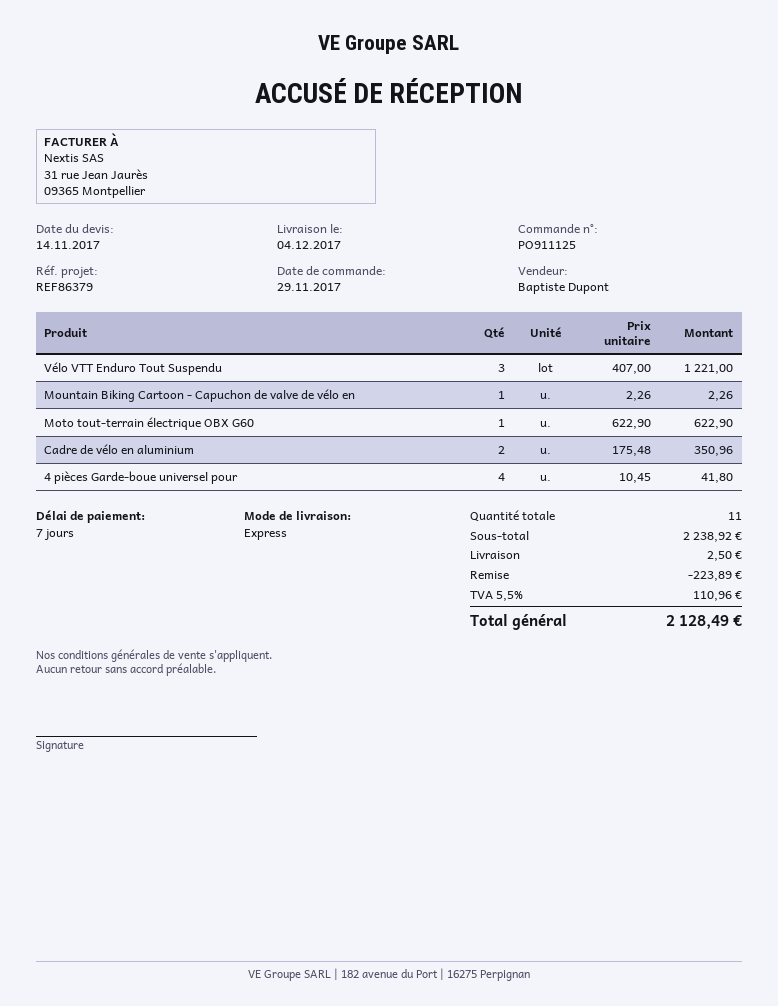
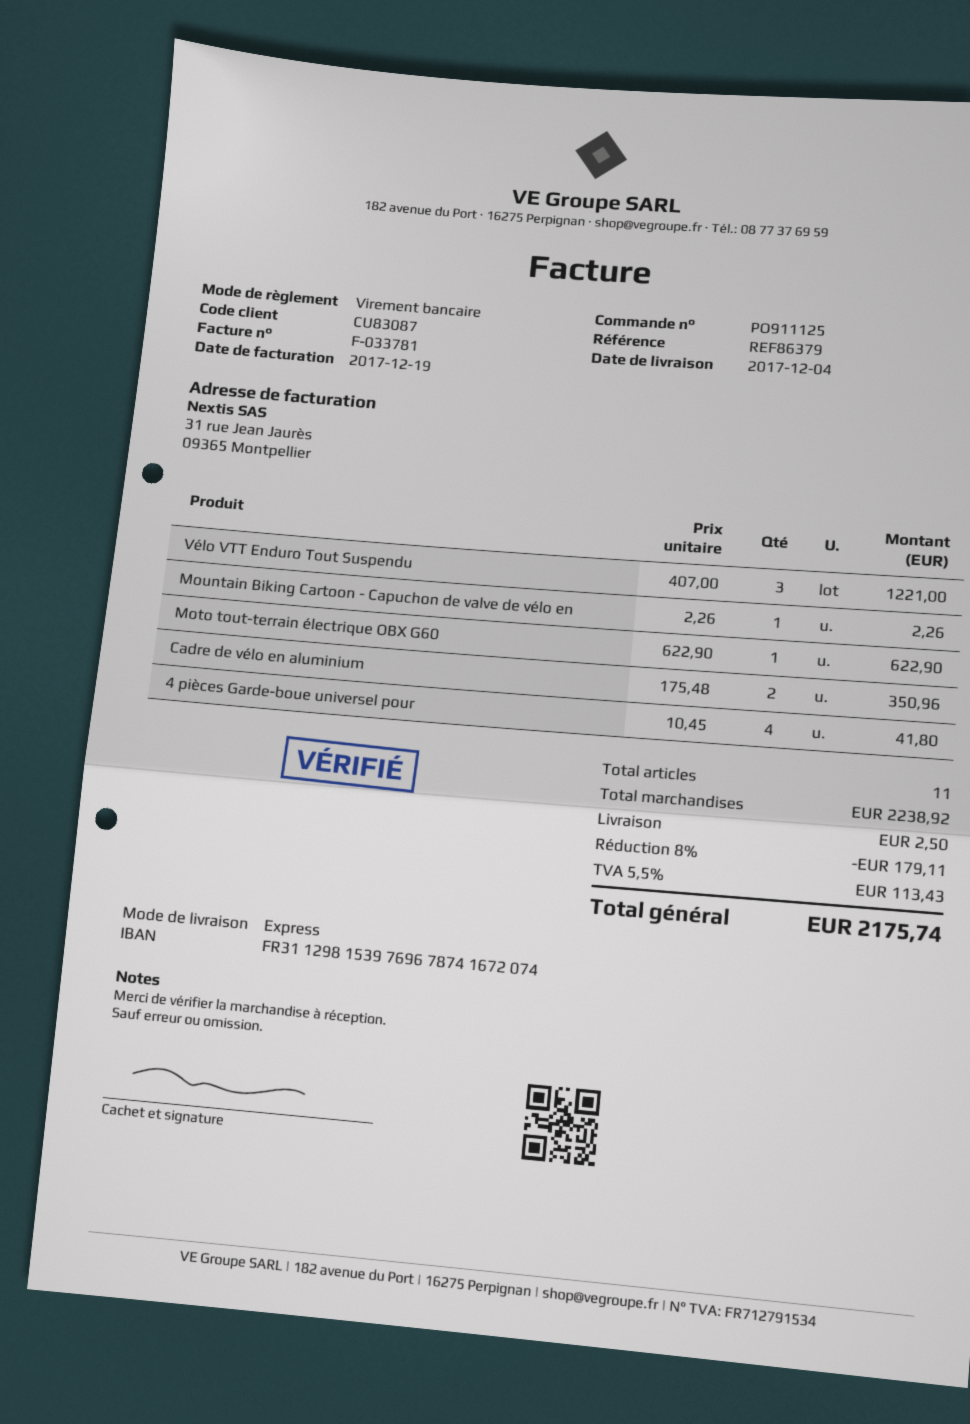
discount: 223.89 -> 179.11
tax: 5.5% = 110.96 -> 5.5% = 113.43
total: 2128.49 -> 2175.74

